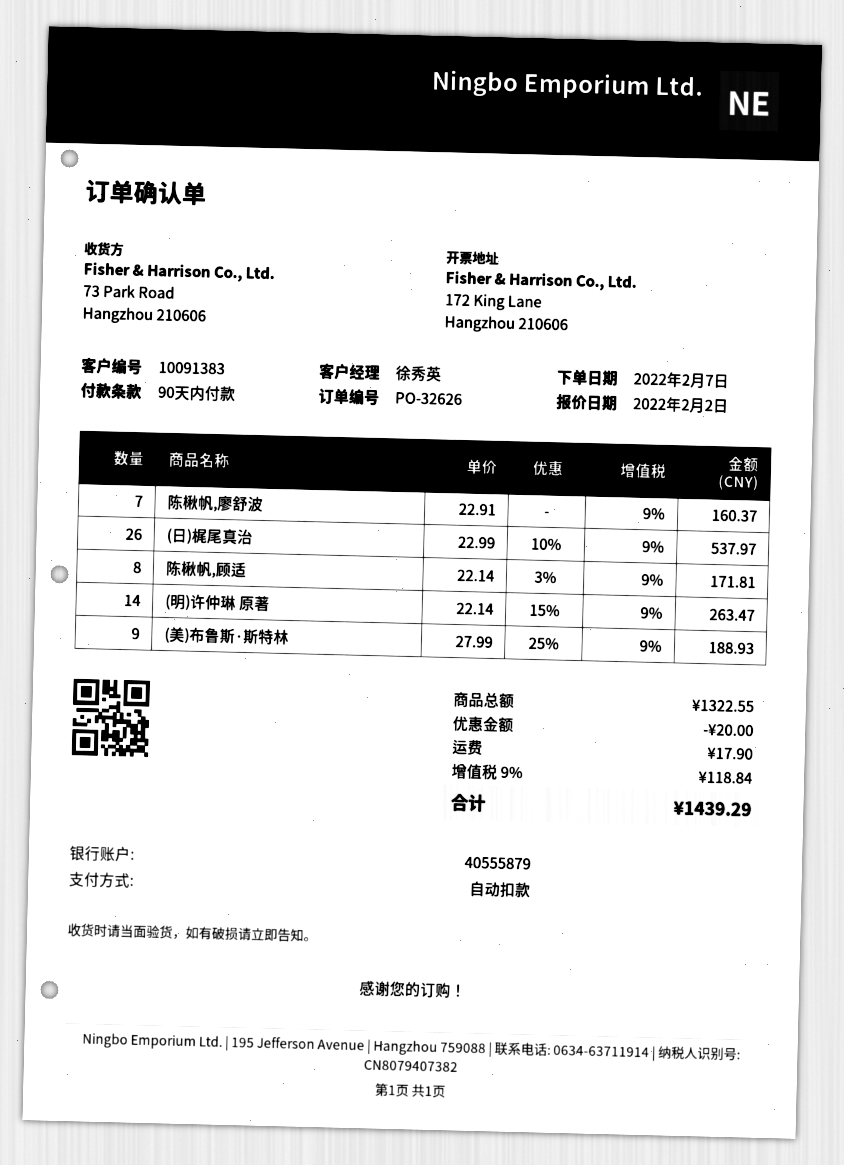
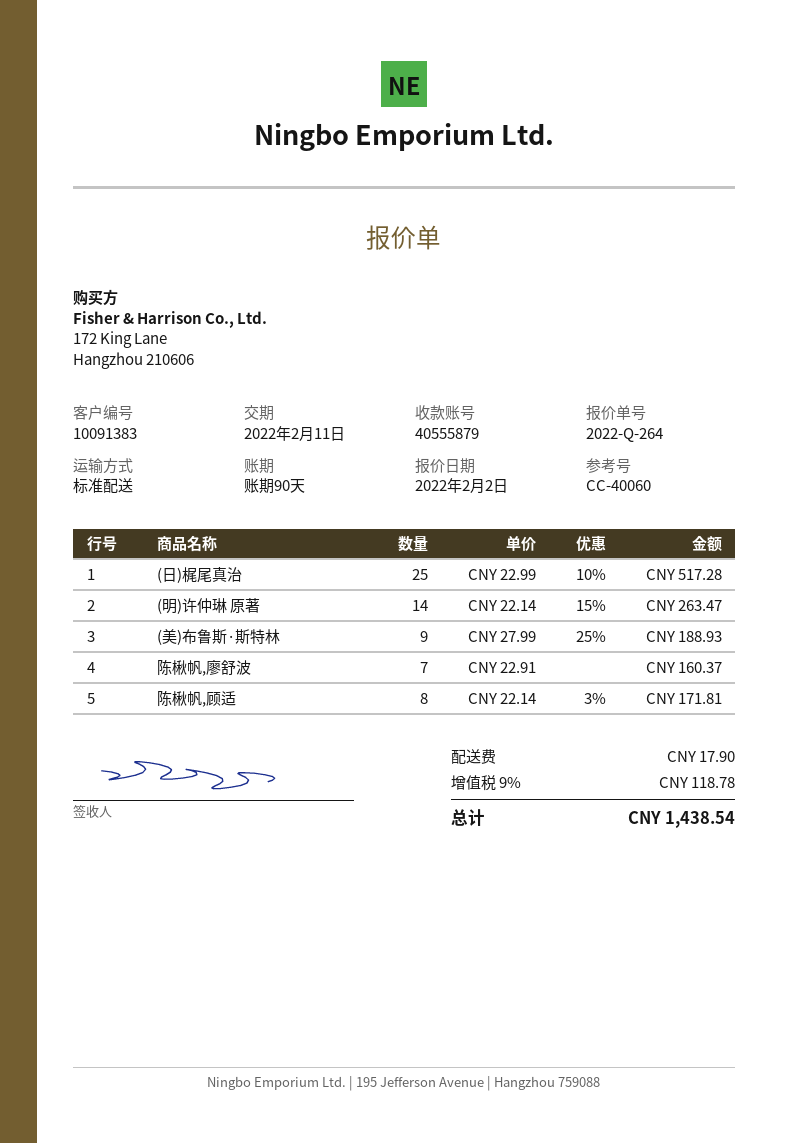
(日)梶尾真治: 26 x 22.99 - 10% = 537.97 -> 25 x 22.99 - 10% = 517.28
discount: 20.00 -> none
tax: 9% = 118.84 -> 9% = 118.78
total: 1439.29 -> 1438.54

